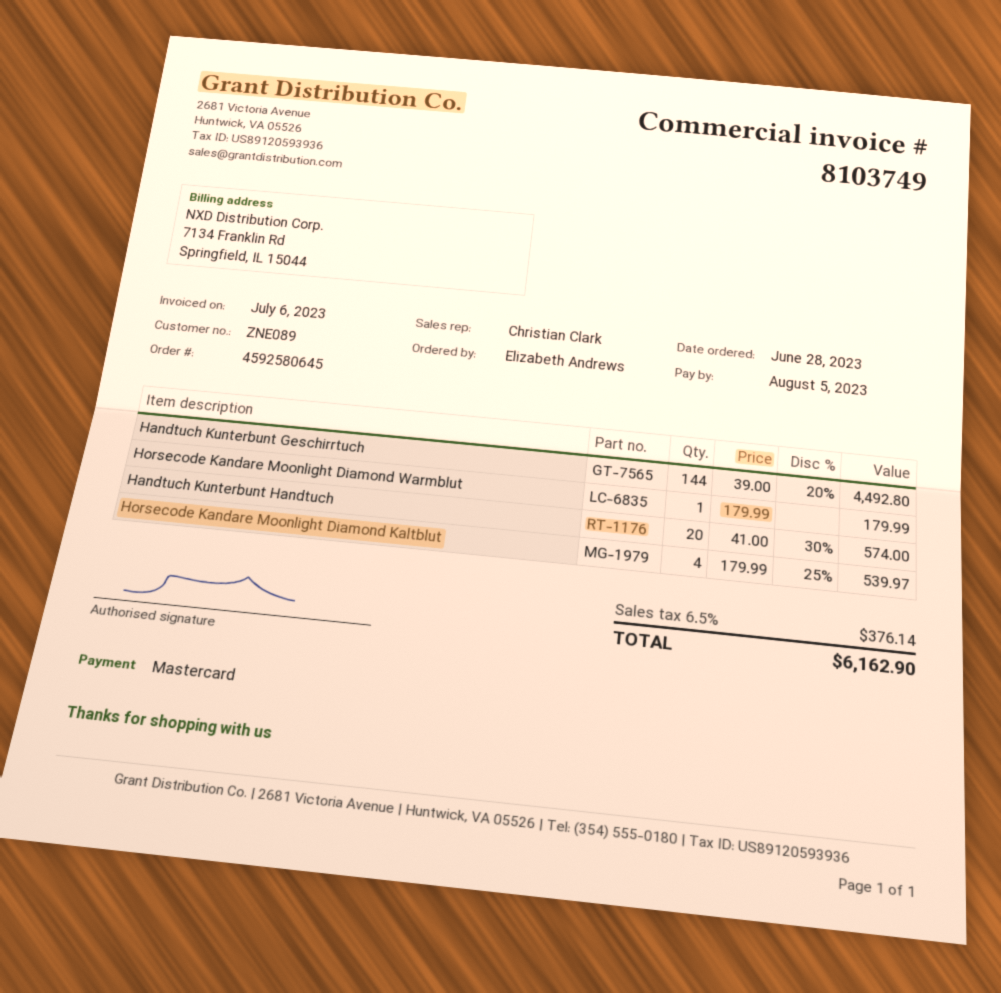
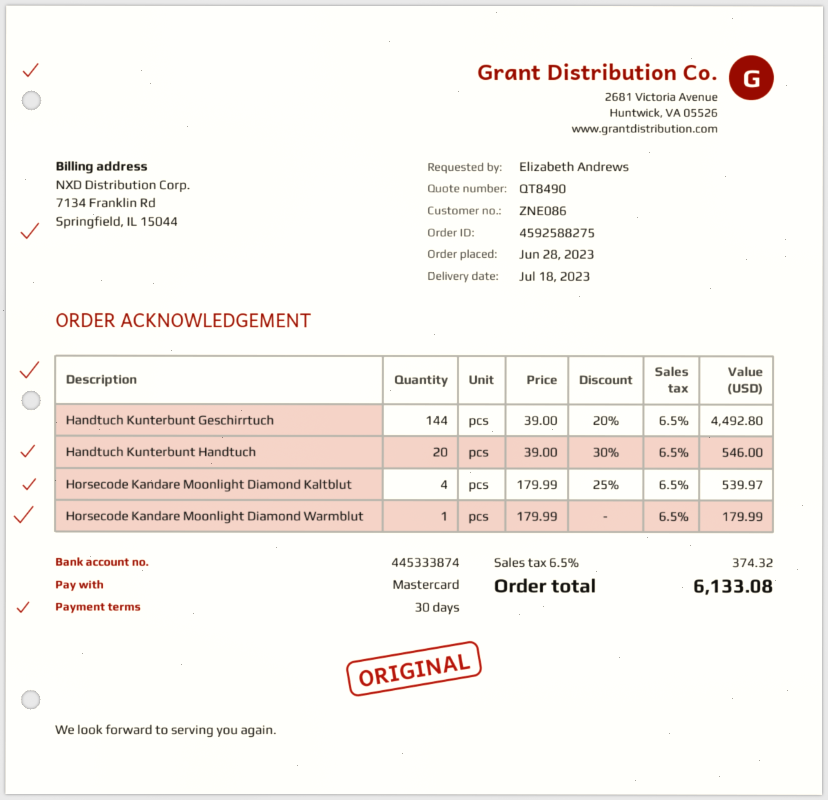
order number: 4592580645 -> 4592588275
customer number: ZNE089 -> ZNE086
Handtuch Kunterbunt Handtuch: 20 x 41.00 - 30% = 574.00 -> 20 x 39.00 - 30% = 546.00
tax: 6.5% = 376.14 -> 6.5% = 374.32
total: 6162.90 -> 6133.08

